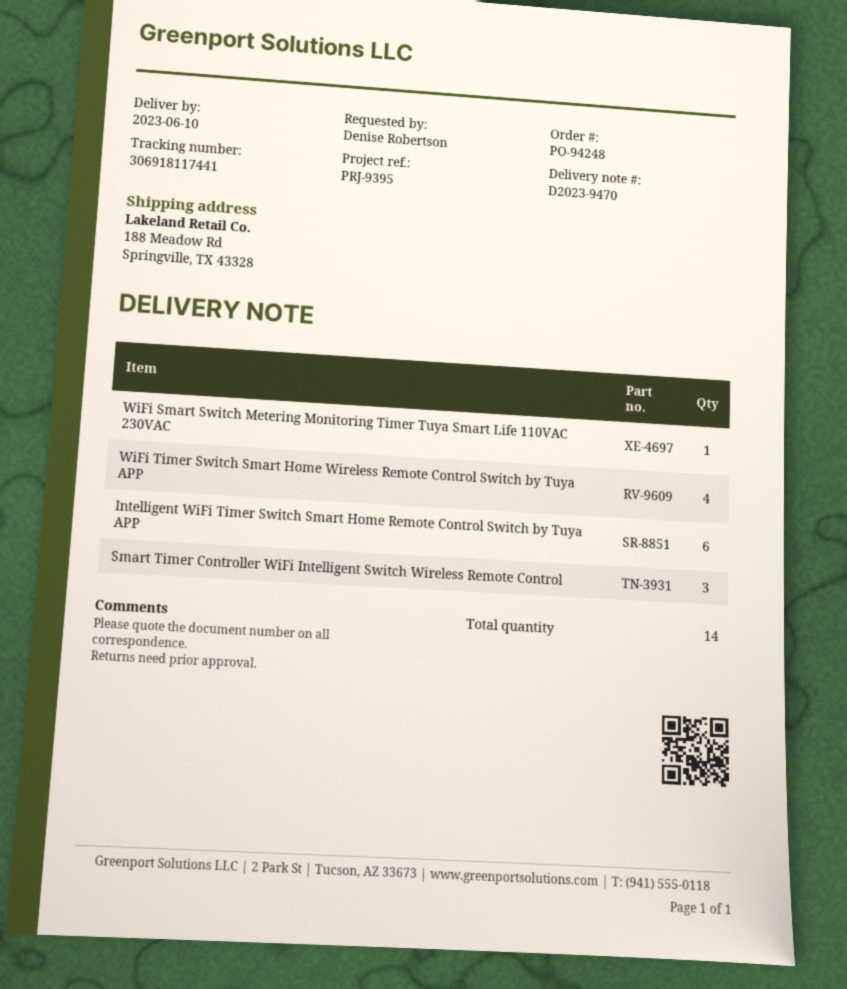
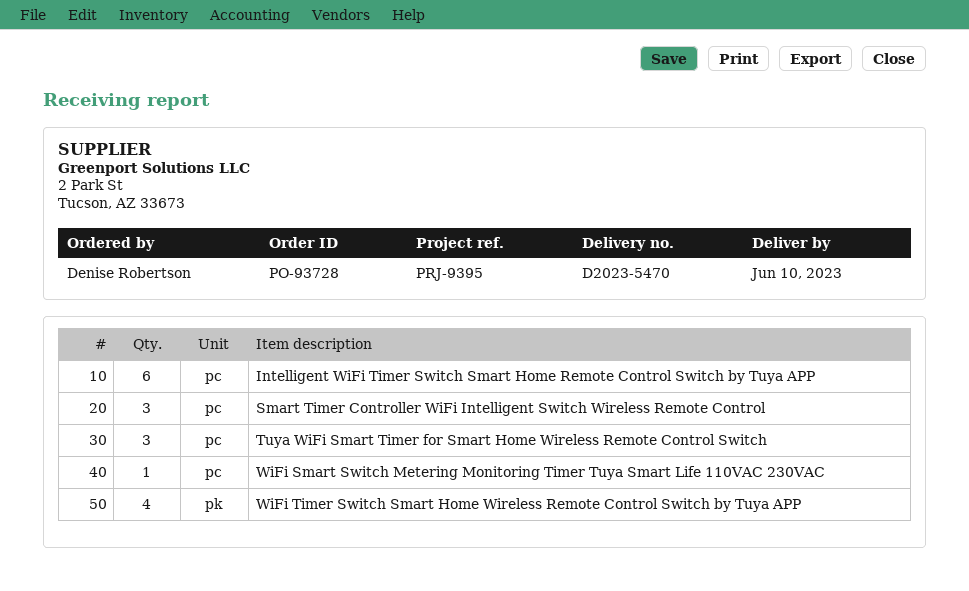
order number: PO-94248 -> PO-93728
delivery note number: D2023-9470 -> D2023-5470
Tuya WiFi Smart Timer for Smart Home Wireless Remote Control Switch: none -> 3

